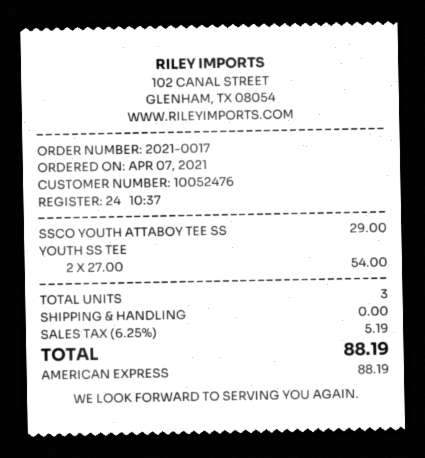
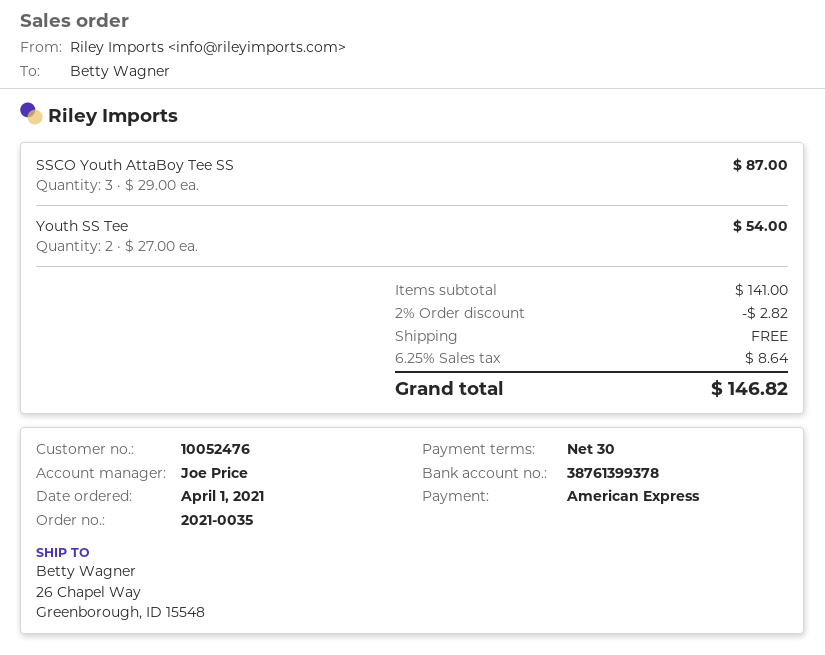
order number: 2021-0017 -> 2021-0035
order date: 2021-04-07 -> 2021-04-01
SSCO YOUTH ATTABOY TEE SS: 1 x 29.00 = 29.00 -> 3 x 29.00 = 87.00
discount: none -> 2% = 2.82
tax: 6.25% = 5.19 -> 6.25% = 8.64
total: 88.19 -> 146.82

